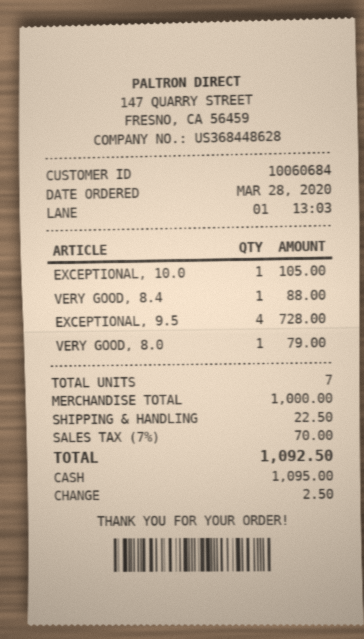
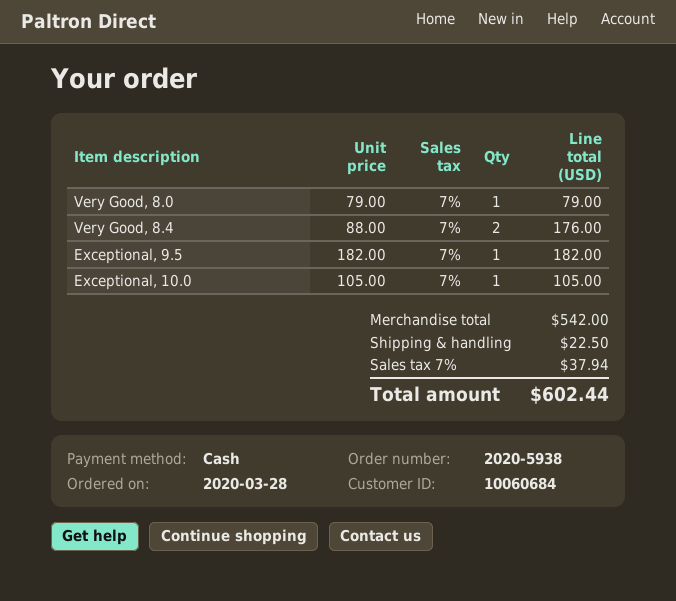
VERY GOOD, 8.4: 1 for 88.00 -> 2 for 176.00
EXCEPTIONAL, 9.5: 4 for 728.00 -> 1 for 182.00
subtotal: 1000.00 -> 542.00
tax: 7% = 70.00 -> 7% = 37.94
total: 1092.50 -> 602.44

